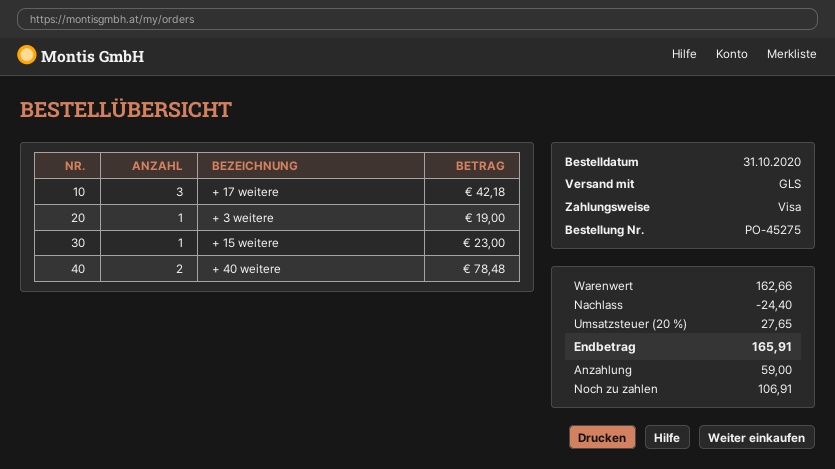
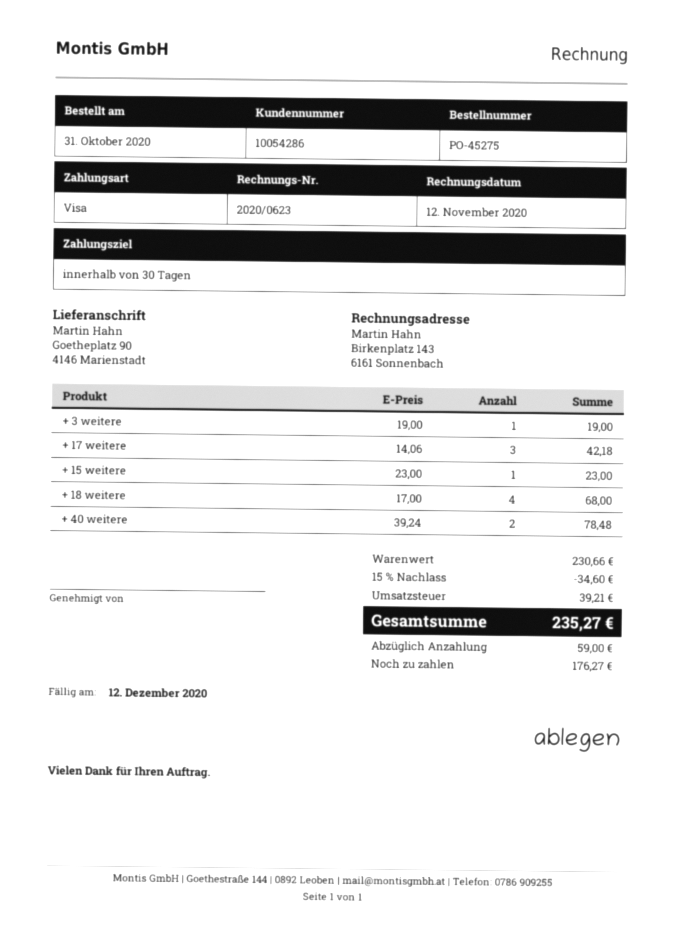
+ 18 weitere: none -> 4 for 68.00
subtotal: 162.66 -> 230.66
discount: 24.40 -> 34.60
tax: 27.65 -> 39.21
total: 165.91 -> 235.27
balance: 106.91 -> 176.27

